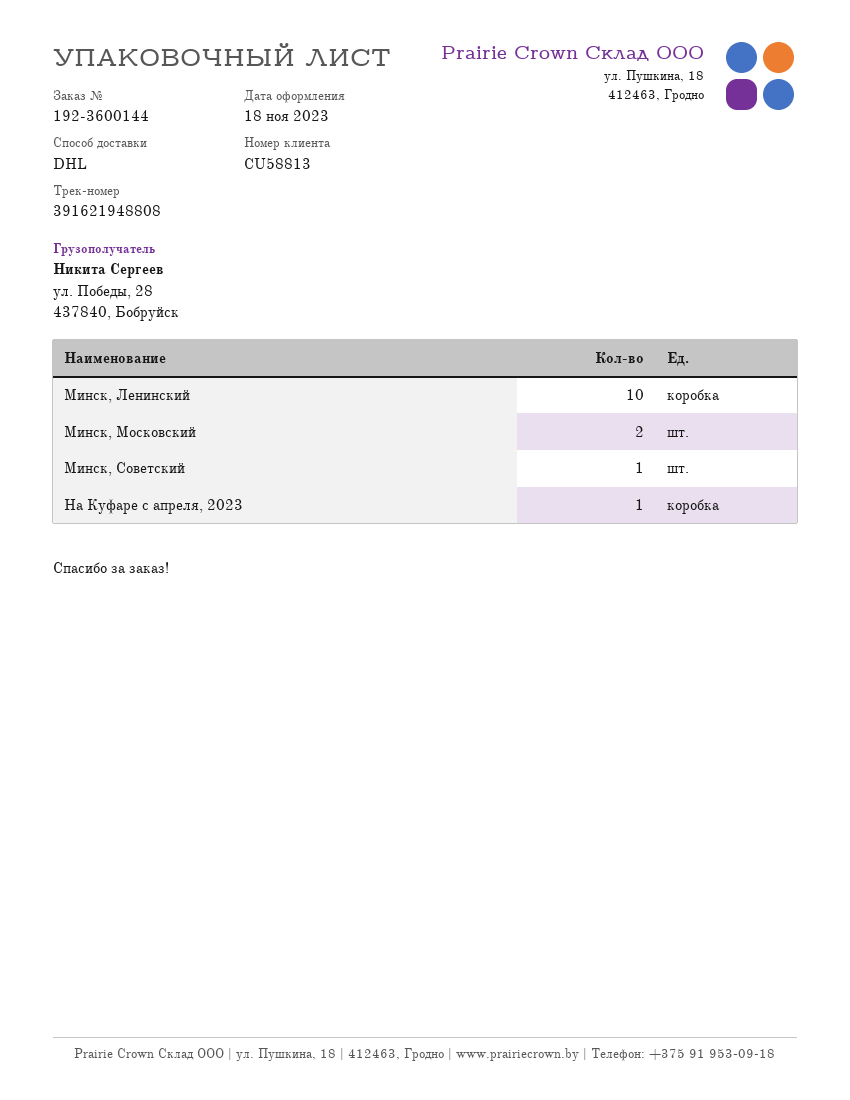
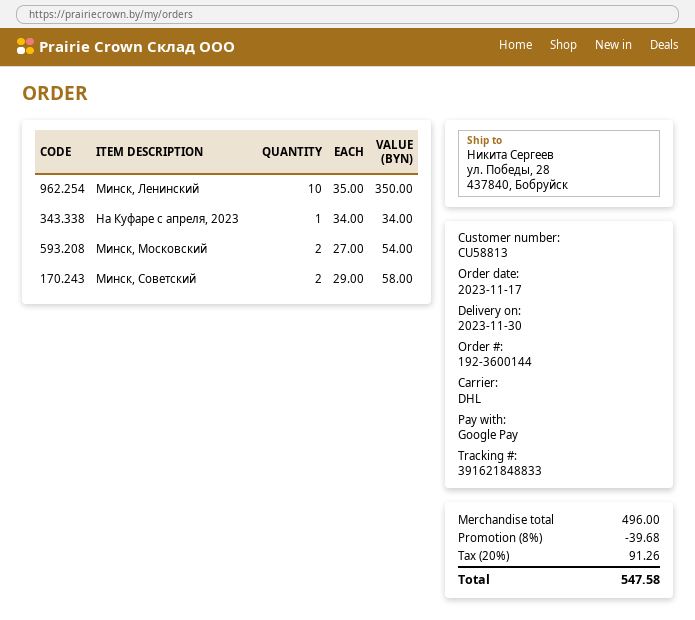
order date: 2023-11-18 -> 2023-11-17
tracking number: 391621948808 -> 391621848833
Минск, Советский: 1 -> 2

